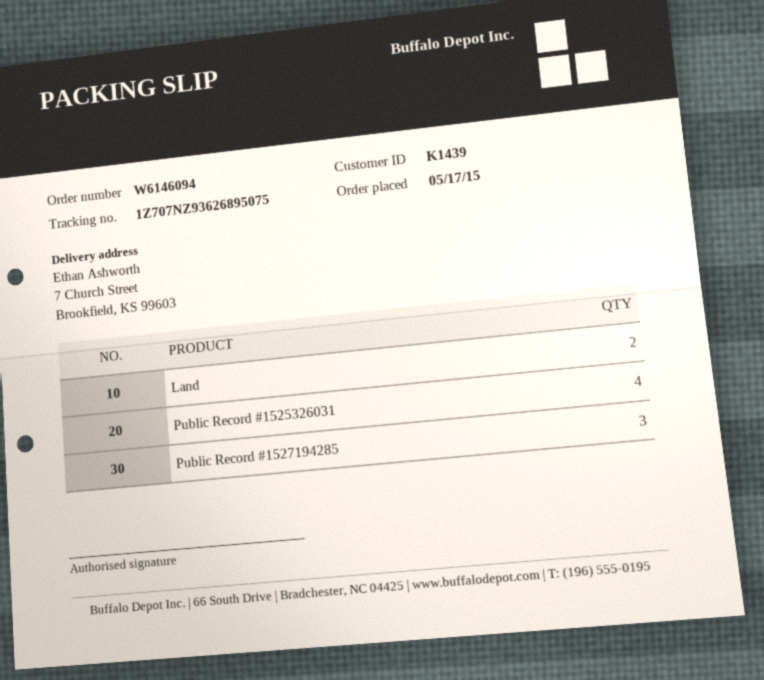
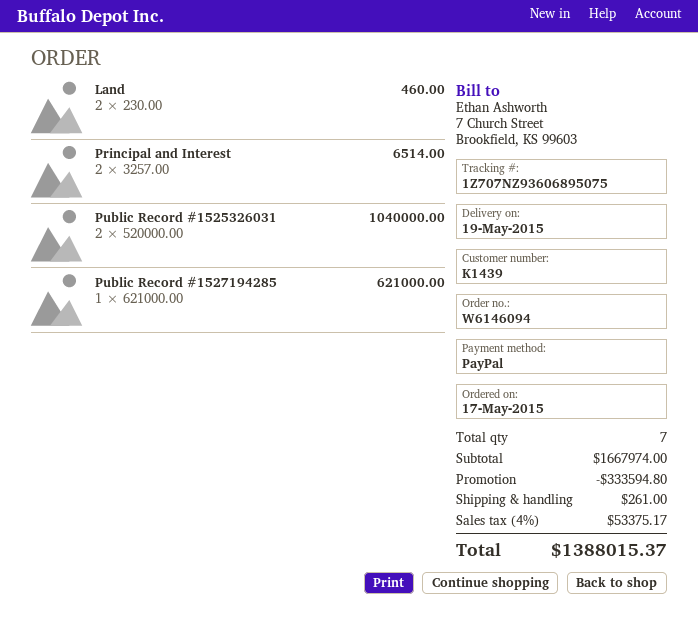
tracking number: 1Z707NZ93626895075 -> 1Z707NZ93606895075
Public Record #1525326031: 4 -> 2
Public Record #1527194285: 3 -> 1
Principal and Interest: none -> 2

